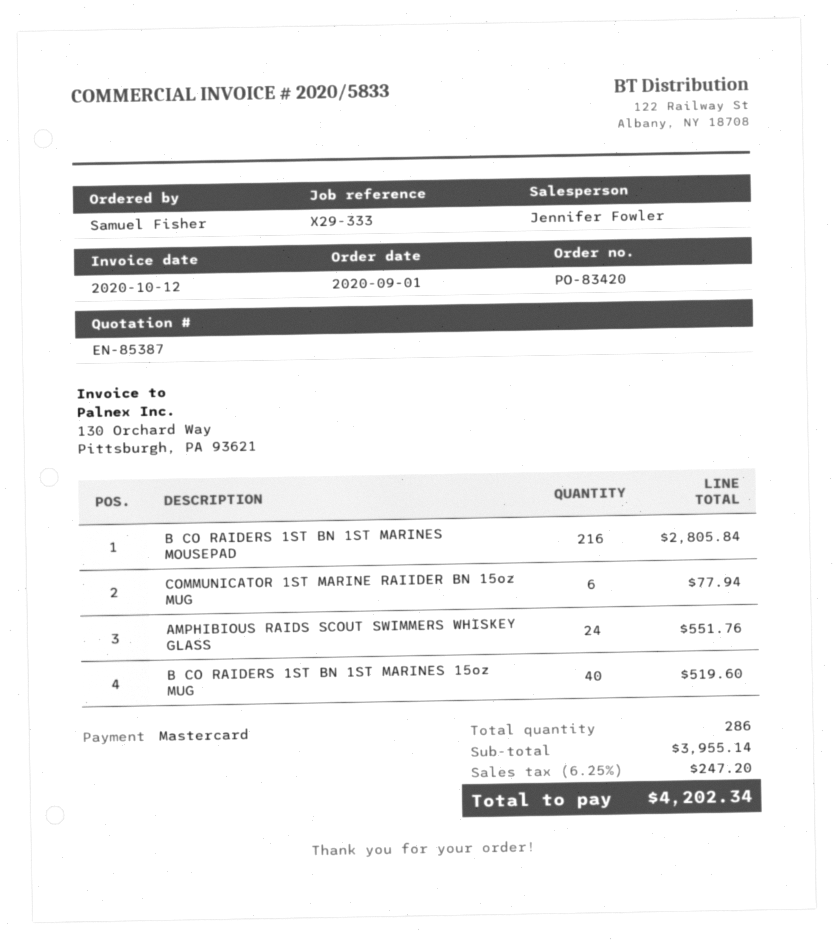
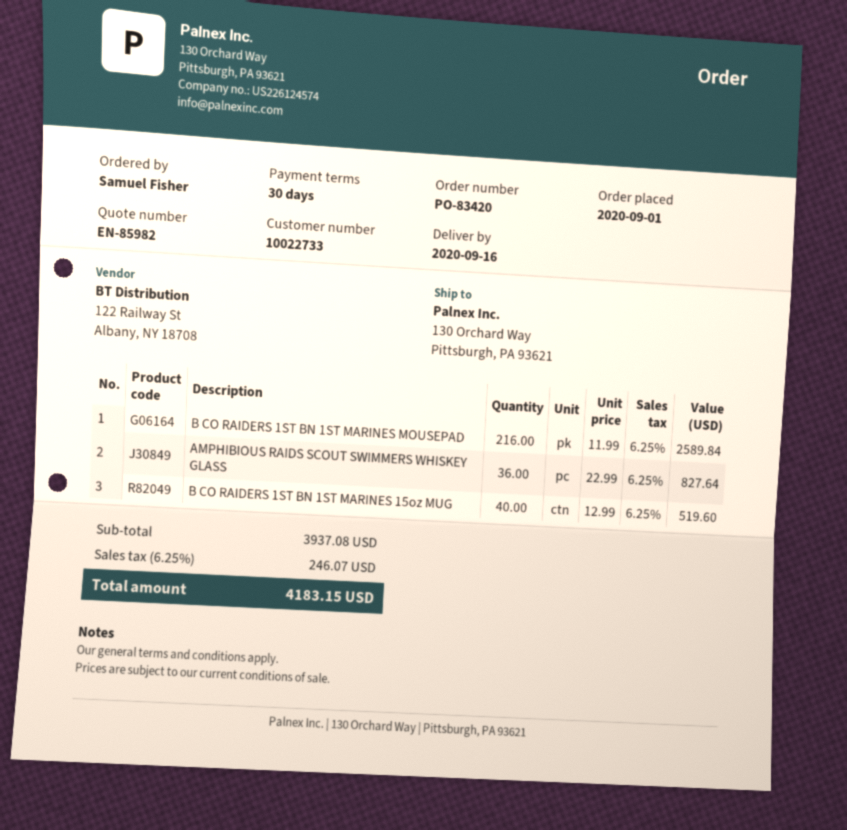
quote number: EN-85387 -> EN-85982
B CO RAIDERS 1ST BN 1ST MARINES MOUSEPAD: 216 for 2805.84 -> 216 for 2589.84
COMMUNICATOR 1ST MARINE RAIIDER BN 15oz MUG: 6 for 77.94 -> none
AMPHIBIOUS RAIDS SCOUT SWIMMERS WHISKEY GLASS: 24 for 551.76 -> 36 for 827.64
subtotal: 3955.14 -> 3937.08
tax: 6.25% = 247.20 -> 6.25% = 246.07
total: 4202.34 -> 4183.15

